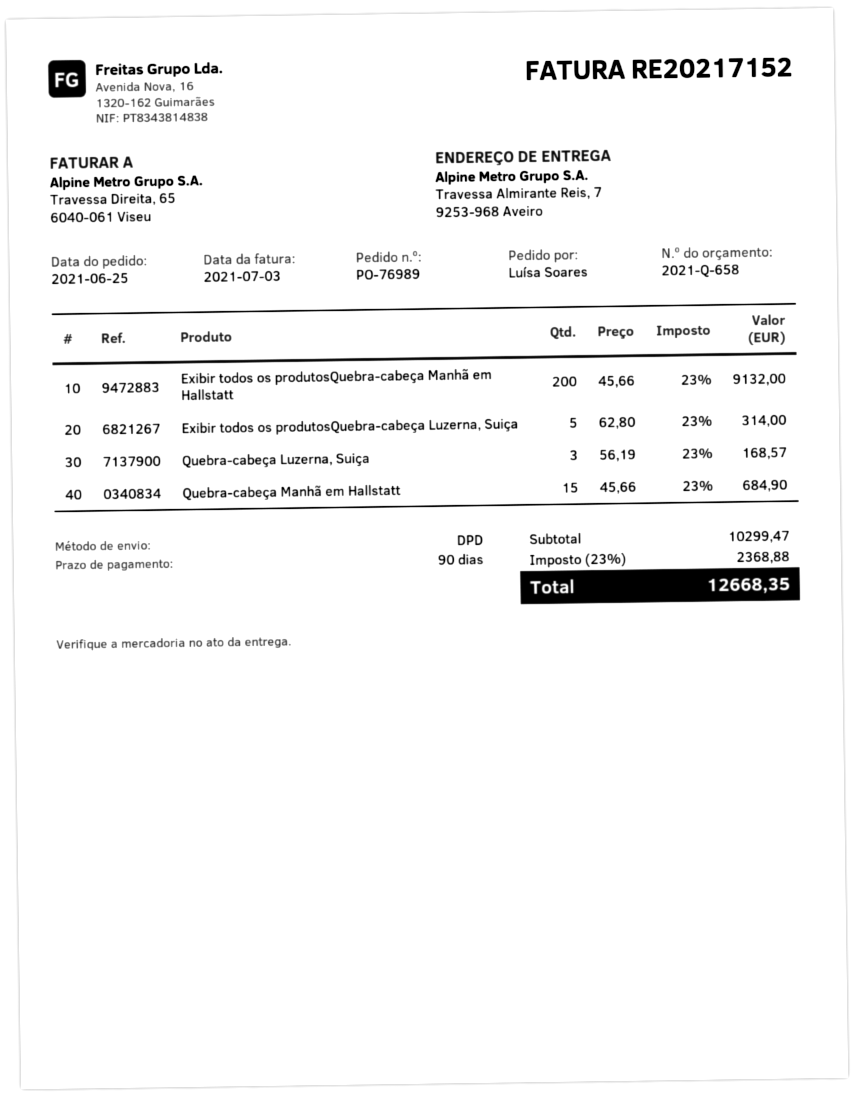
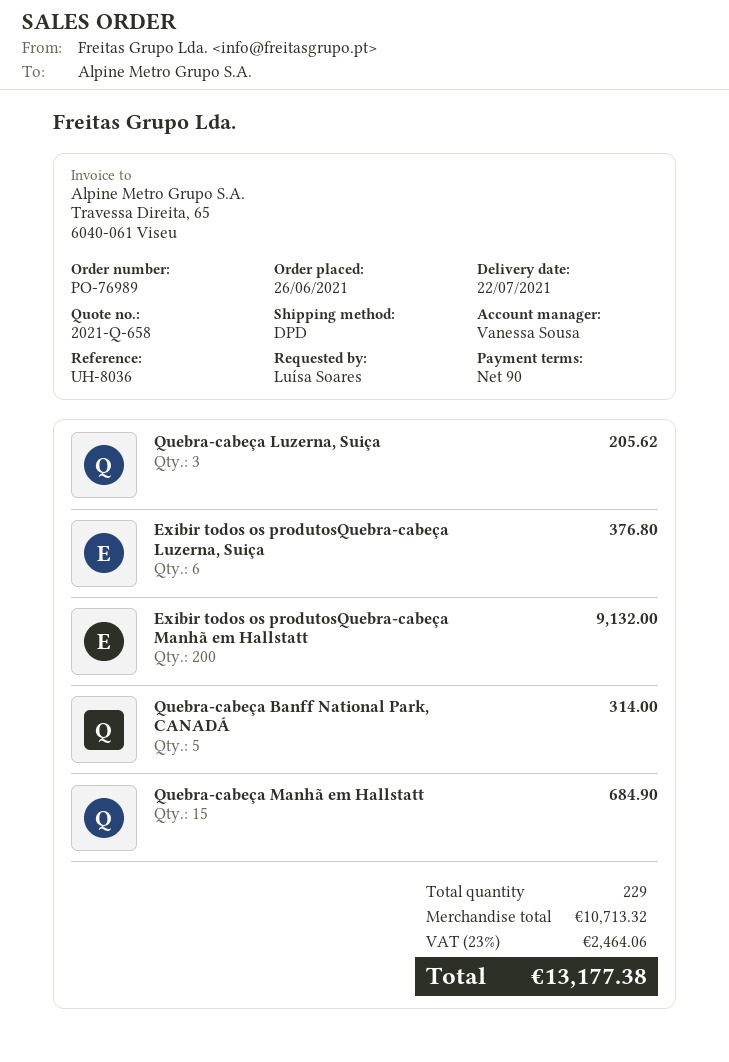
order date: 2021-06-25 -> 2021-06-26
Exibir todos os produtosQuebra-cabeça Luzerna, Suiça: 5 for 314.00 -> 6 for 376.80
Quebra-cabeça Luzerna, Suiça: 3 for 168.57 -> 3 for 205.62
Quebra-cabeça Banff National Park, CANADÁ: none -> 5 for 314.00
subtotal: 10299.47 -> 10713.32
tax: 23% = 2368.88 -> 23% = 2464.06
total: 12668.35 -> 13177.38

